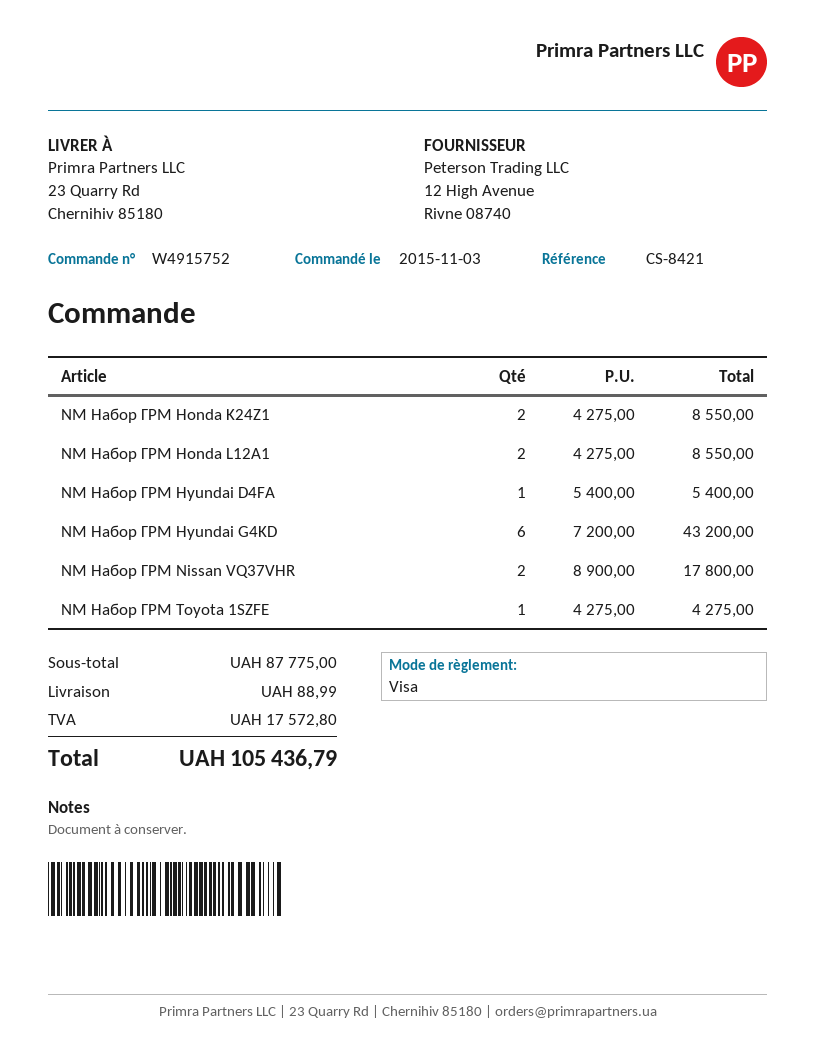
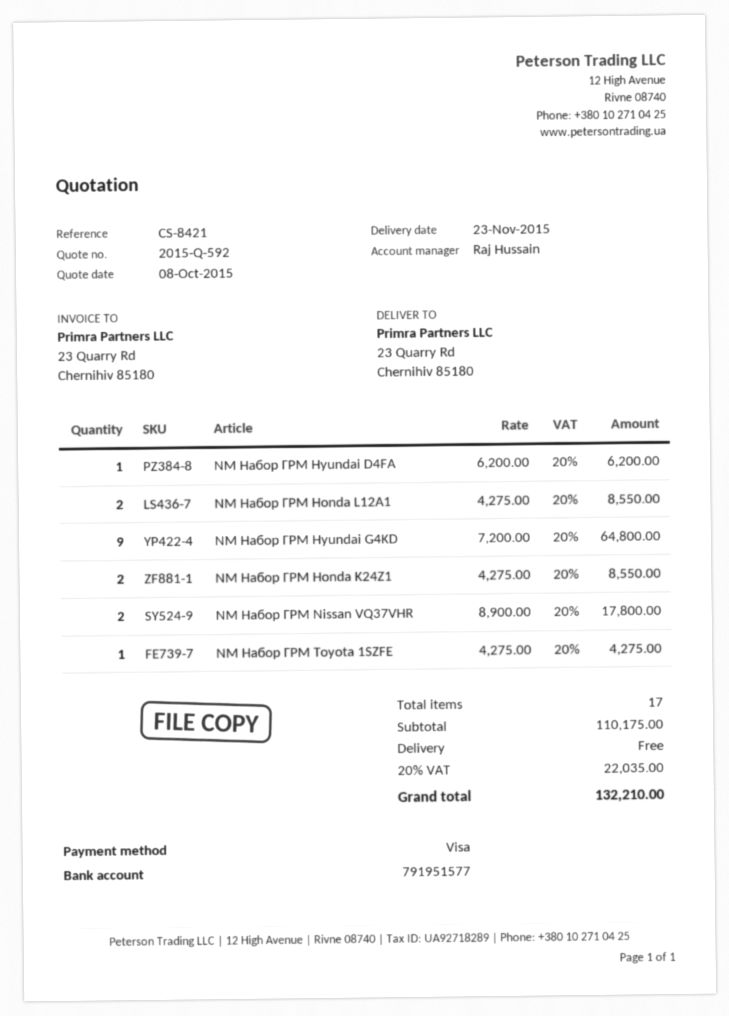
NM Набор ГРМ Hyundai D4FA: 1 x 5400.00 = 5400.00 -> 1 x 6200.00 = 6200.00
NM Набор ГРМ Hyundai G4KD: 6 x 7200.00 = 43200.00 -> 9 x 7200.00 = 64800.00
subtotal: 87775.00 -> 110175.00
shipping: 88.99 -> 0.00
tax: 17572.80 -> 22035.00
total: 105436.79 -> 132210.00

